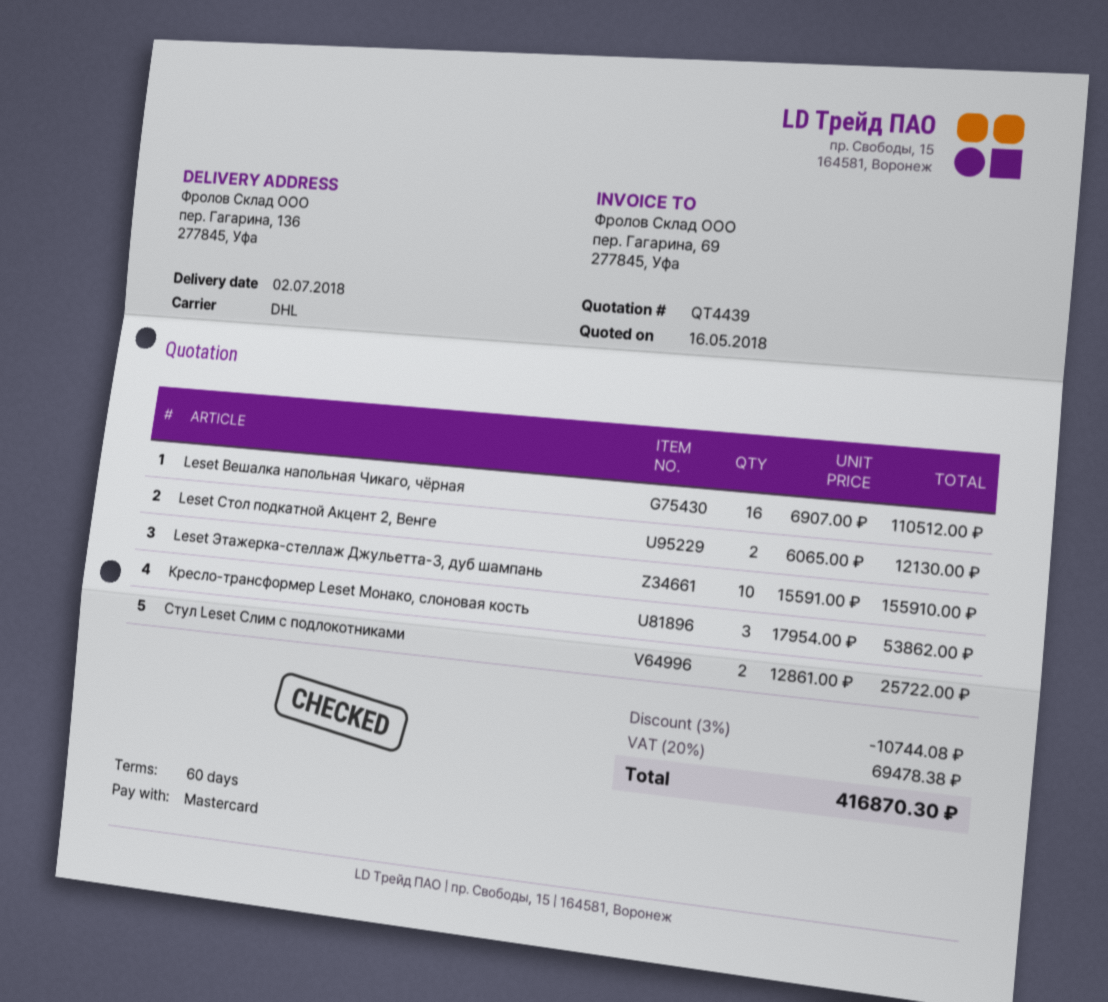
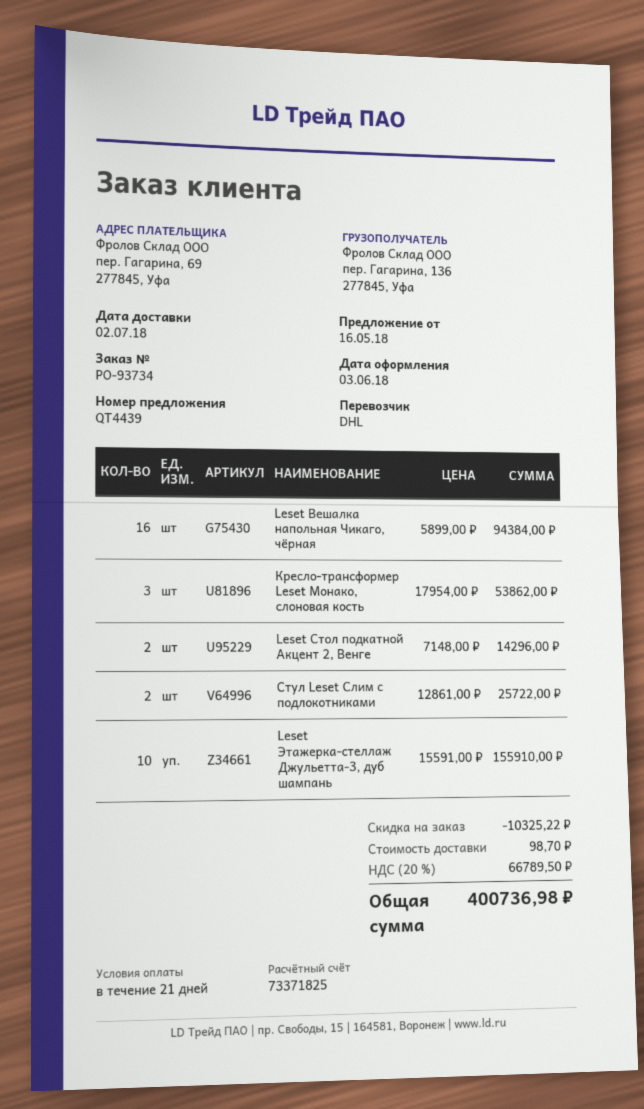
payment terms: 60 days -> 21 days
Leset Вешалка напольная Чикаго, чёрная: 16 x 6907.00 = 110512.00 -> 16 x 5899.00 = 94384.00
Leset Стол подкатной Акцент 2, Венге: 2 x 6065.00 = 12130.00 -> 2 x 7148.00 = 14296.00
discount: 10744.08 -> 10325.22
shipping: none -> 98.70
tax: 20% = 69478.38 -> 20% = 66789.50
total: 416870.30 -> 400736.98

